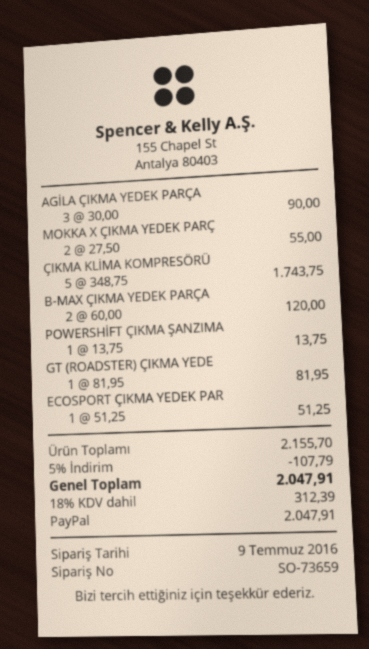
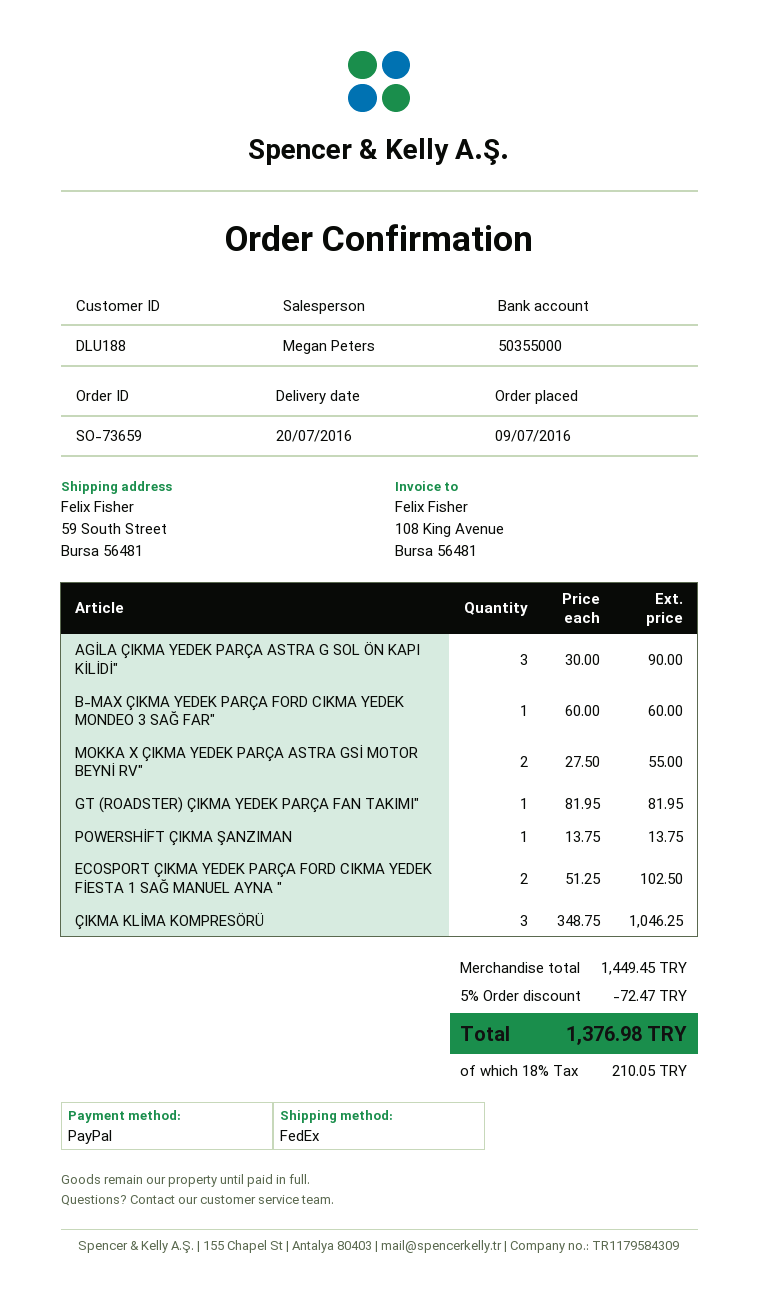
ÇIKMA KLİMA KOMPRESÖRÜ: 5 x 348.75 = 1743.75 -> 3 x 348.75 = 1046.25
B-MAX ÇIKMA YEDEK PARÇA: 2 x 60.00 = 120.00 -> 1 x 60.00 = 60.00
ECOSPORT ÇIKMA YEDEK PAR: 1 x 51.25 = 51.25 -> 2 x 51.25 = 102.50
subtotal: 2155.70 -> 1449.45
discount: 5% = 107.79 -> 5% = 72.47
tax: 18% = 312.39 -> 18% = 210.05
total: 2047.91 -> 1376.98

